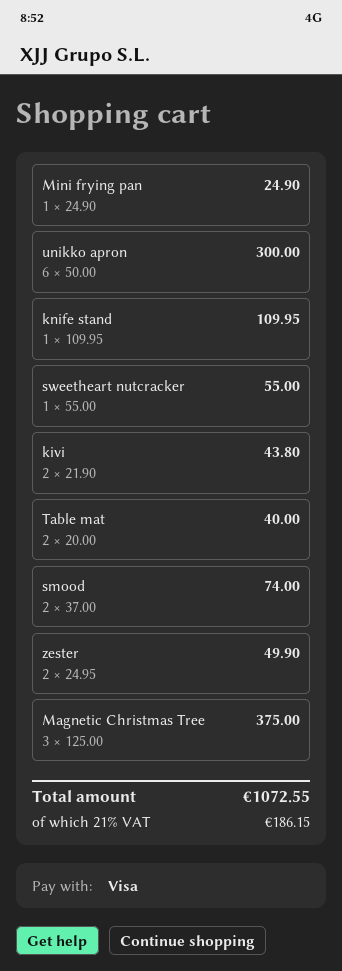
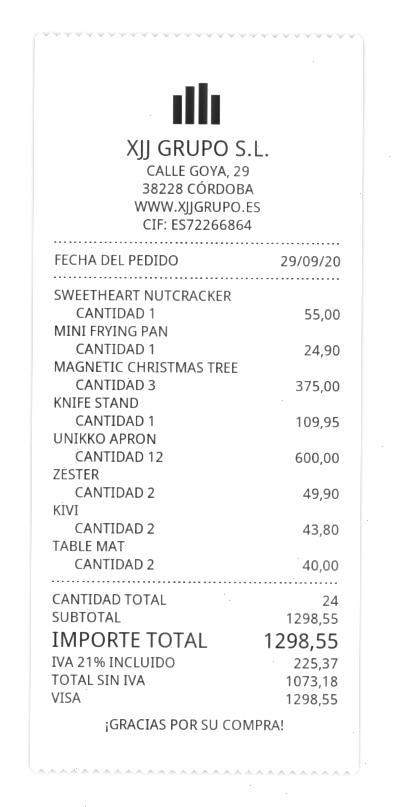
unikko apron: 6 for 300.00 -> 12 for 600.00
smood: 2 for 74.00 -> none
tax: 21% = 186.15 -> 21% = 225.37
total: 1072.55 -> 1298.55

